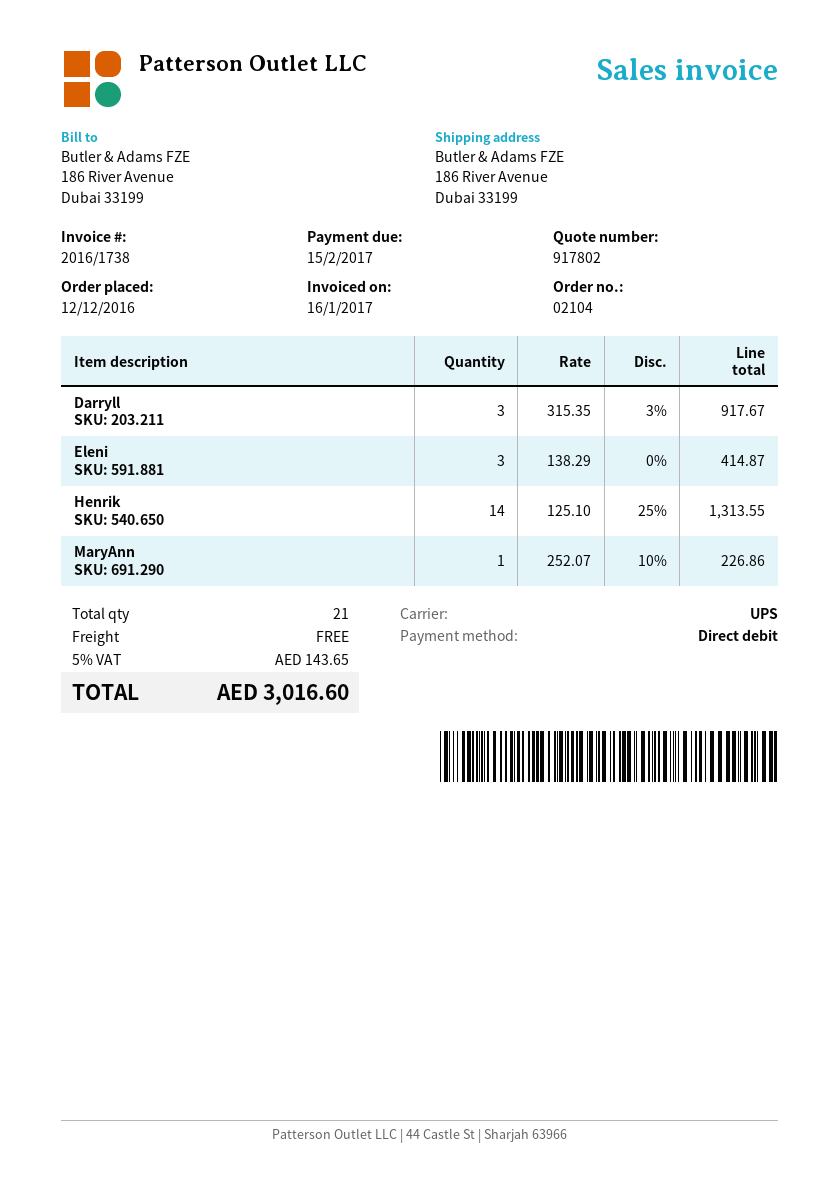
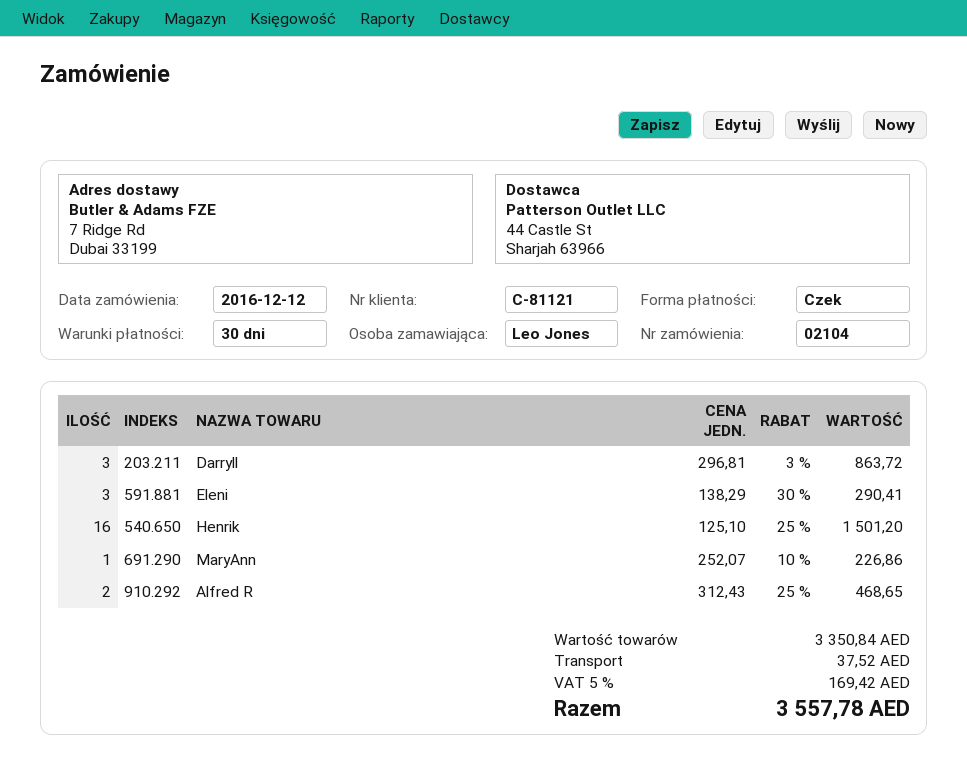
payment method: direct debit -> cheque
ship to: 186 River Avenue, Dubai 33199 -> 7 Ridge Rd, Dubai 33199
Darryll: 3 x 315.35 - 3% = 917.67 -> 3 x 296.81 - 3% = 863.72
Eleni: 3 x 138.29 = 414.87 -> 3 x 138.29 - 30% = 290.41
Henrik: 14 x 125.10 - 25% = 1313.55 -> 16 x 125.10 - 25% = 1501.20
Alfred R: none -> 2 x 312.43 - 25% = 468.65
shipping: 0.00 -> 37.52
tax: 5% = 143.65 -> 5% = 169.42
total: 3016.60 -> 3557.78

